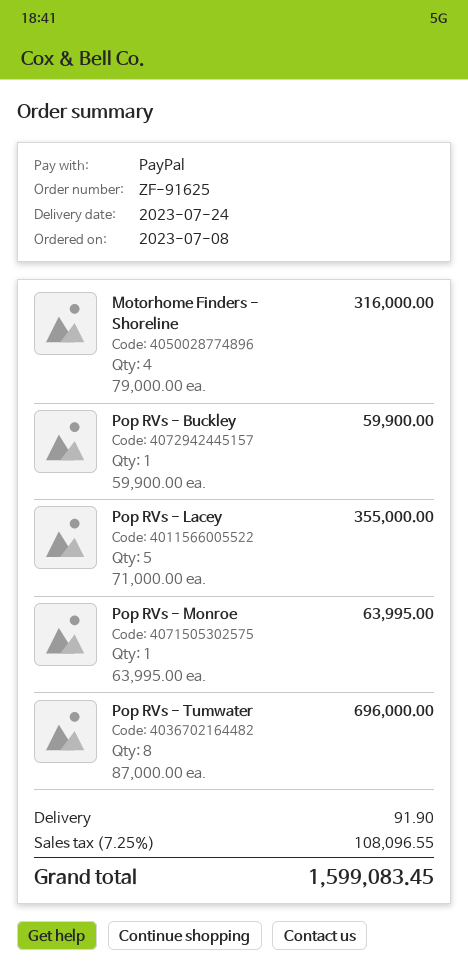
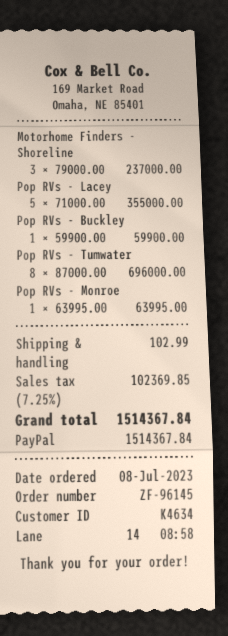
order number: ZF-91625 -> ZF-96145
Motorhome Finders - Shoreline: 4 x 79000.00 = 316000.00 -> 3 x 79000.00 = 237000.00
shipping: 91.90 -> 102.99
tax: 7.25% = 108096.55 -> 7.25% = 102369.85
total: 1599083.45 -> 1514367.84

